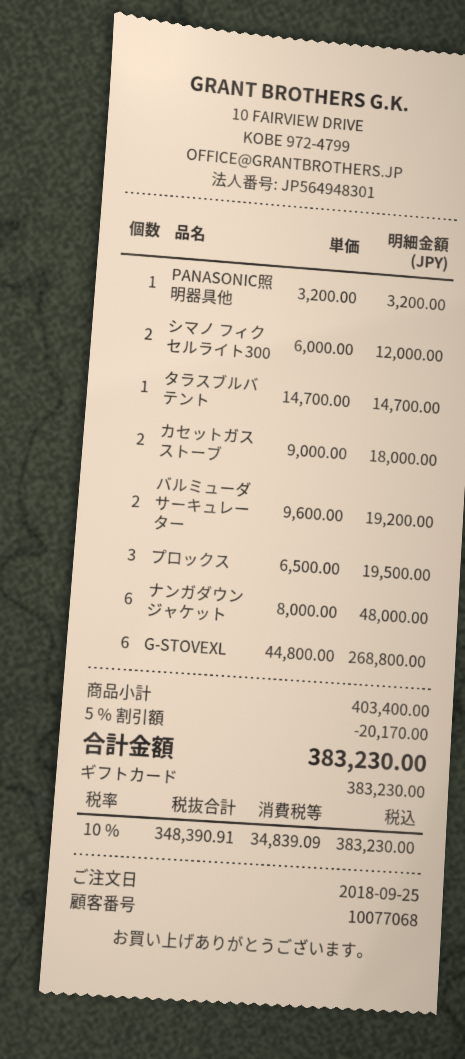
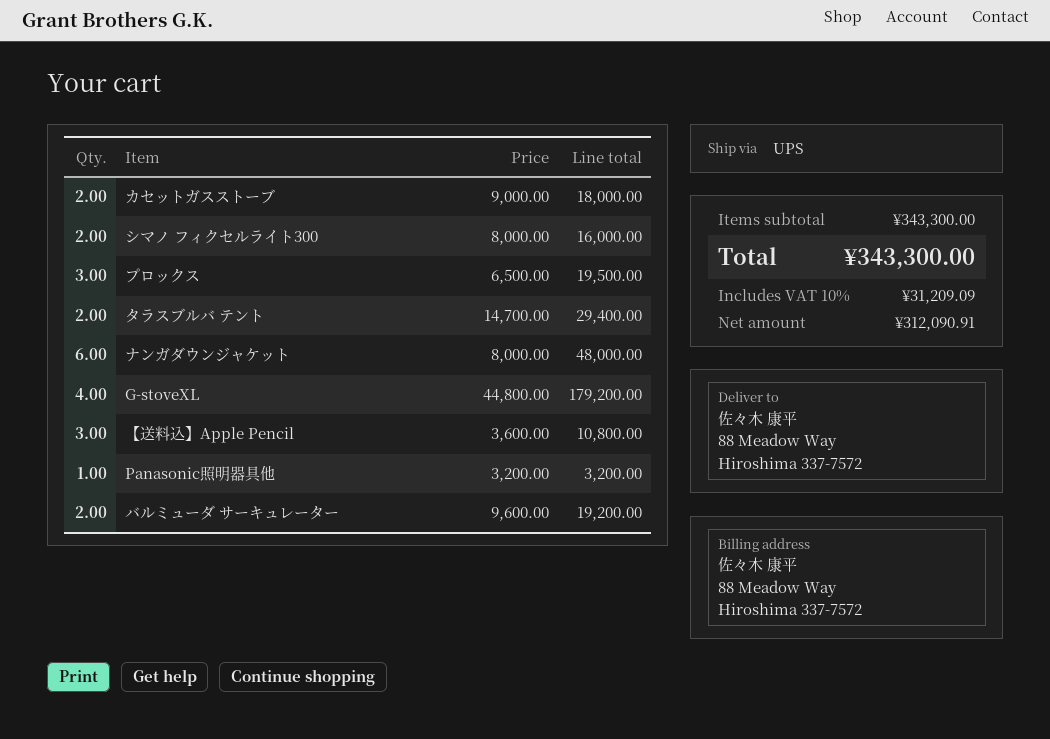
シマノ フィクセルライト300: 2 x 6000.00 = 12000.00 -> 2 x 8000.00 = 16000.00
タラスブルバ テント: 1 x 14700.00 = 14700.00 -> 2 x 14700.00 = 29400.00
G-STOVEXL: 6 x 44800.00 = 268800.00 -> 4 x 44800.00 = 179200.00
【送料込】Apple Pencil: none -> 3 x 3600.00 = 10800.00
subtotal: 403400.00 -> 343300.00
discount: 5% = 20170.00 -> none
net: 348390.91 -> 312090.91
tax: 10% = 34839.09 -> 10% = 31209.09
total: 383230.00 -> 343300.00

